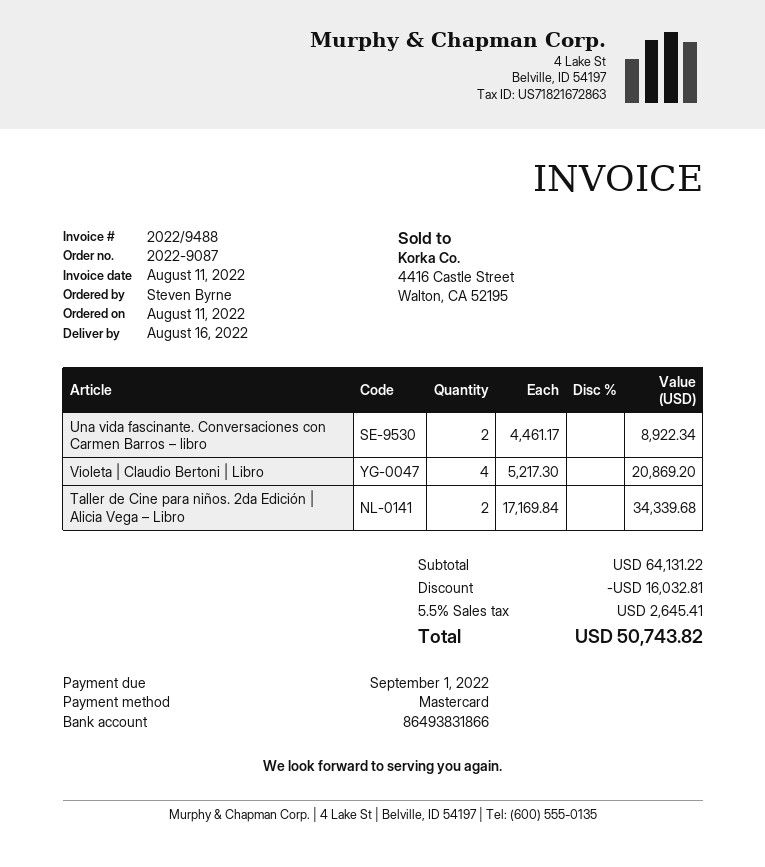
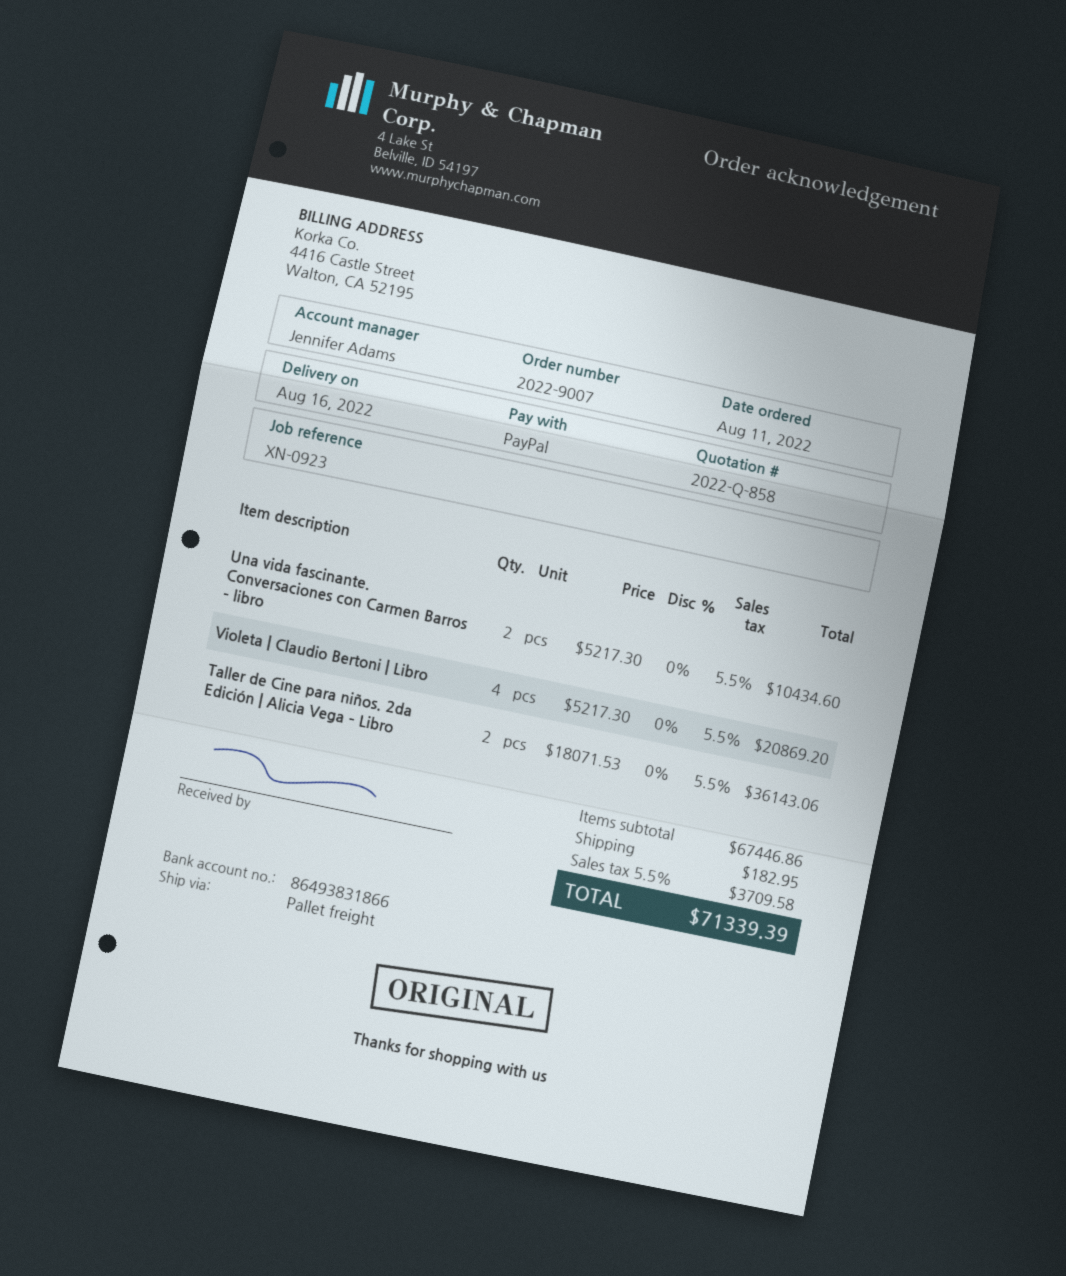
order number: 2022-9087 -> 2022-9007
payment method: Mastercard -> PayPal
Una vida fascinante. Conversaciones con Carmen Barros – libro: 2 x 4461.17 = 8922.34 -> 2 x 5217.30 = 10434.60
Taller de Cine para niños. 2da Edición | Alicia Vega – Libro: 2 x 17169.84 = 34339.68 -> 2 x 18071.53 = 36143.06
subtotal: 64131.22 -> 67446.86
discount: 16032.81 -> none
shipping: none -> 182.95
tax: 5.5% = 2645.41 -> 5.5% = 3709.58
total: 50743.82 -> 71339.39

